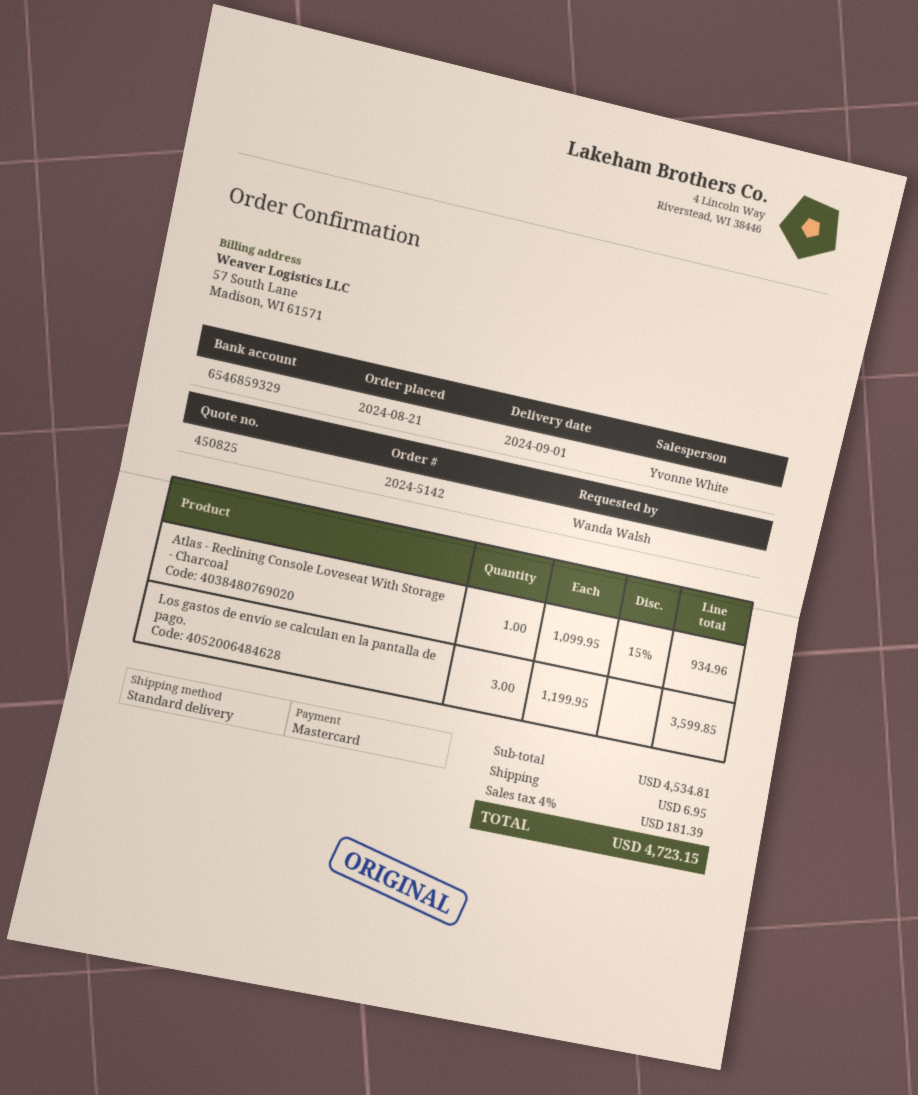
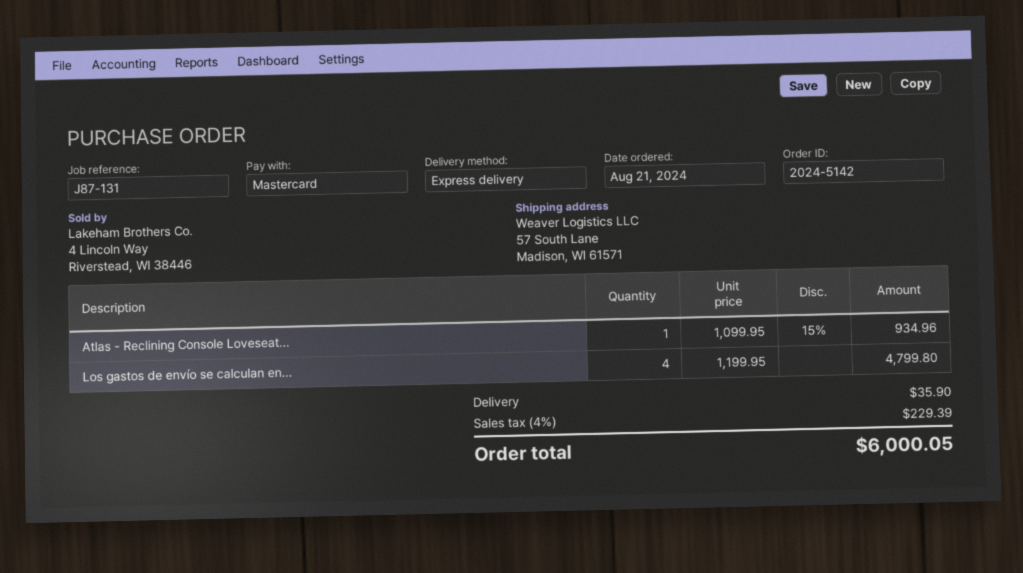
shipping method: standard -> express
Los gastos de envío se calculan en la pantalla de pago.: 3 x 1199.95 = 3599.85 -> 4 x 1199.95 = 4799.80
shipping: 6.95 -> 35.90
tax: 4% = 181.39 -> 4% = 229.39
total: 4723.15 -> 6000.05

